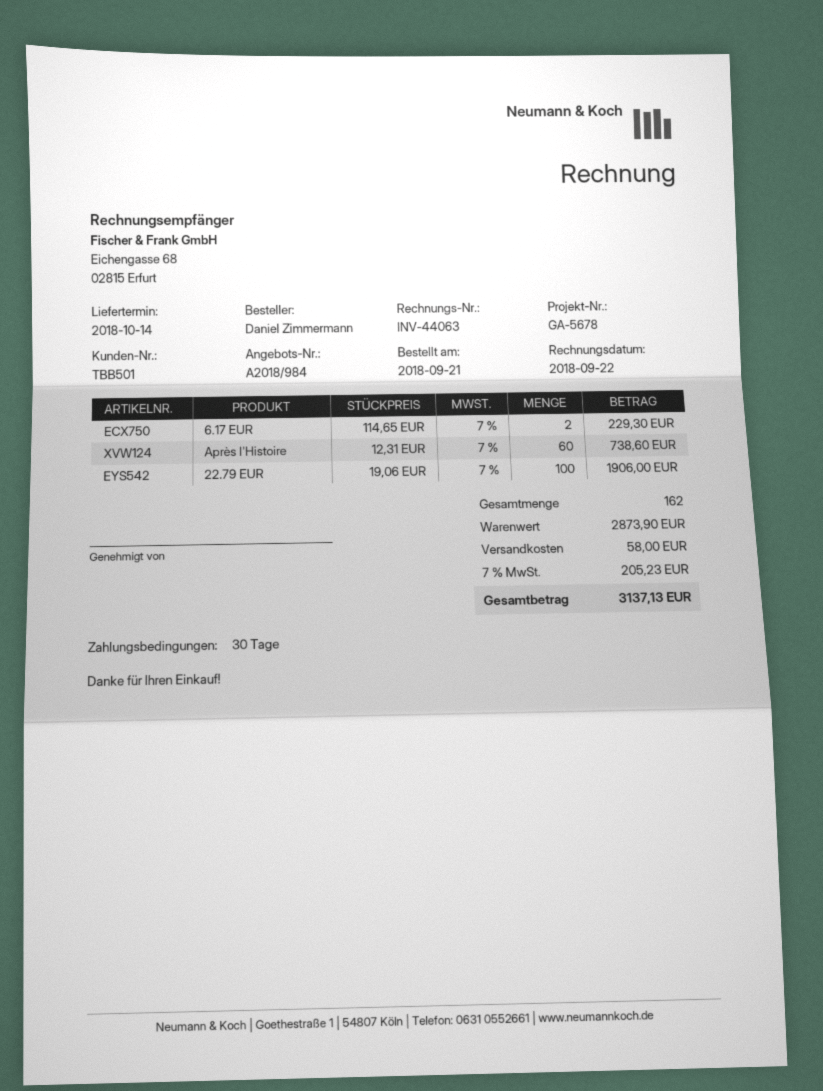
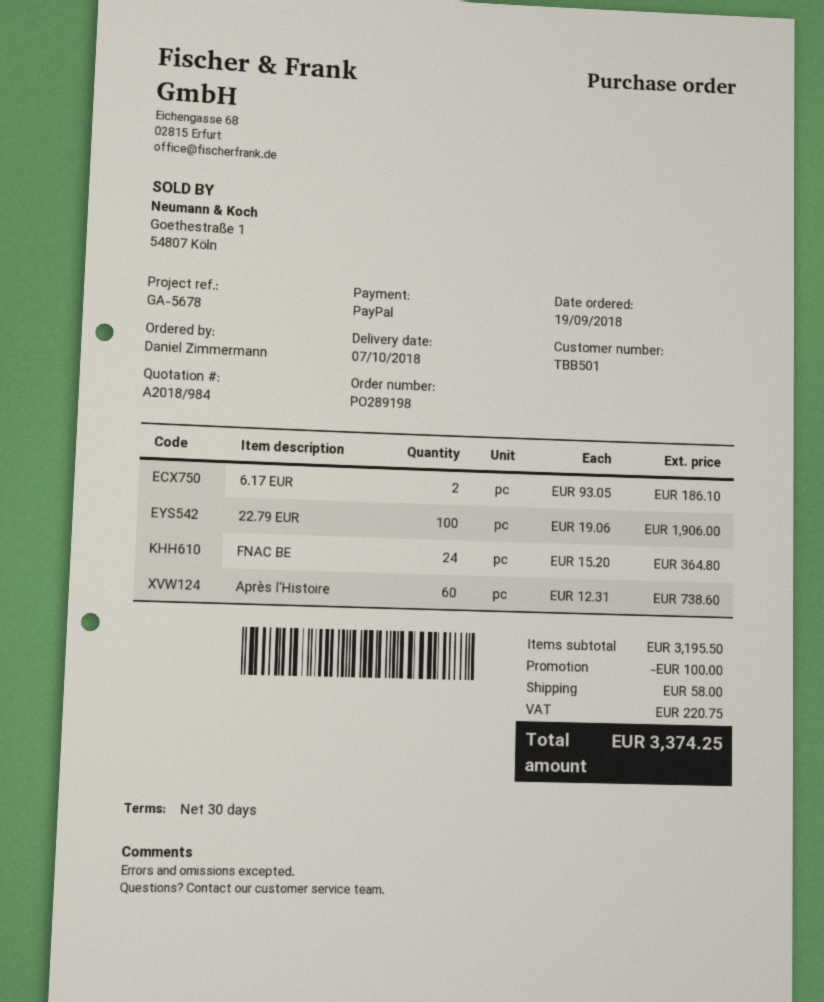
order date: 2018-09-21 -> 2018-09-19
delivery date: 2018-10-14 -> 2018-10-07
6.17 EUR: 2 x 114.65 = 229.30 -> 2 x 93.05 = 186.10
FNAC BE: none -> 24 x 15.20 = 364.80
subtotal: 2873.90 -> 3195.50
discount: none -> 100.00
tax: 205.23 -> 220.75
total: 3137.13 -> 3374.25

